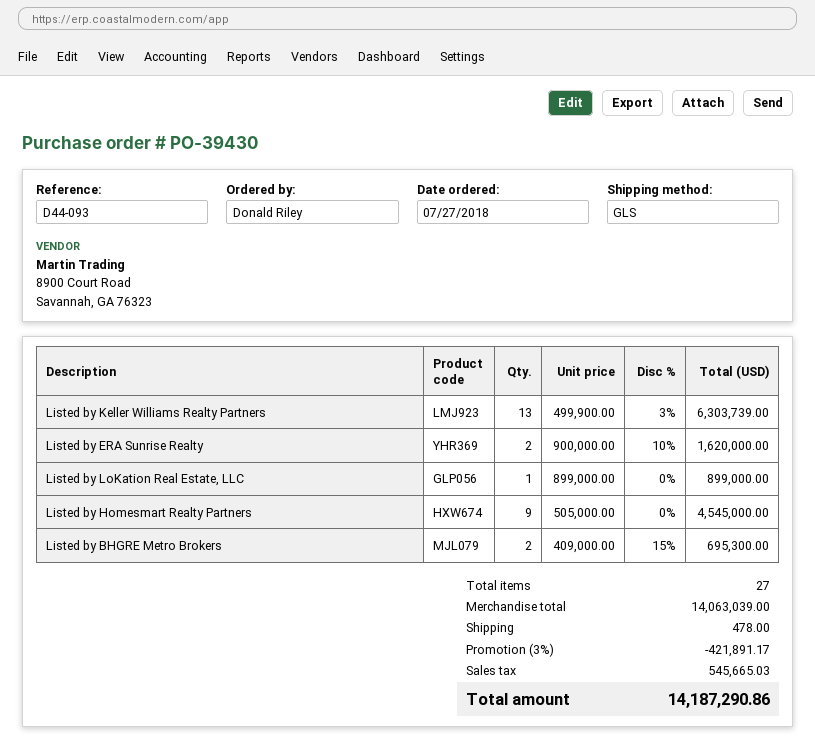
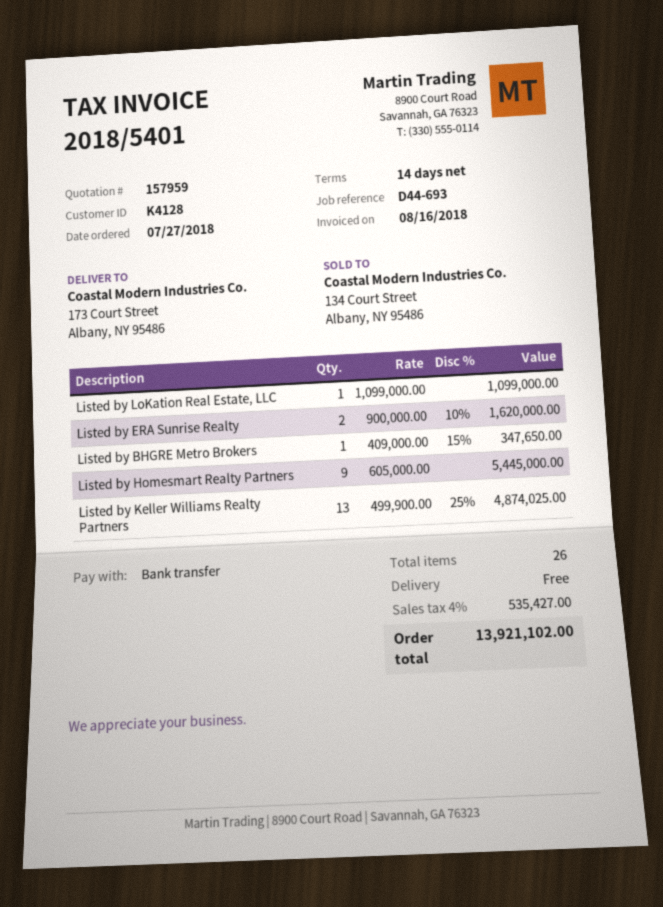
reference: D44-093 -> D44-693
Listed by Keller Williams Realty Partners: 13 x 499900.00 - 3% = 6303739.00 -> 13 x 499900.00 - 25% = 4874025.00
Listed by LoKation Real Estate, LLC: 1 x 899000.00 = 899000.00 -> 1 x 1099000.00 = 1099000.00
Listed by Homesmart Realty Partners: 9 x 505000.00 = 4545000.00 -> 9 x 605000.00 = 5445000.00
Listed by BHGRE Metro Brokers: 2 x 409000.00 - 15% = 695300.00 -> 1 x 409000.00 - 15% = 347650.00
total quantity: 27 -> 26
discount: 3% = 421891.17 -> none
shipping: 478.00 -> 0.00
tax: 545665.03 -> 535427.00
total: 14187290.86 -> 13921102.00

